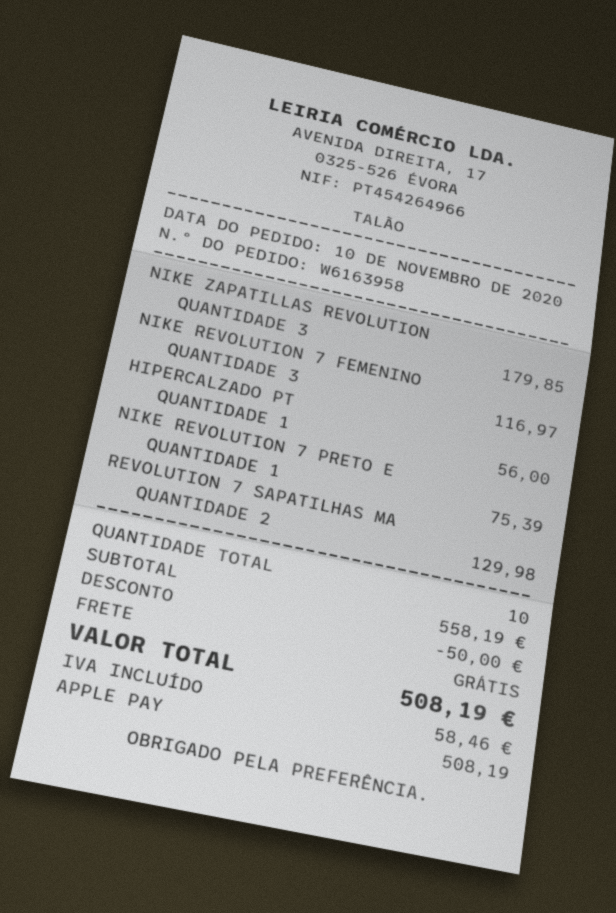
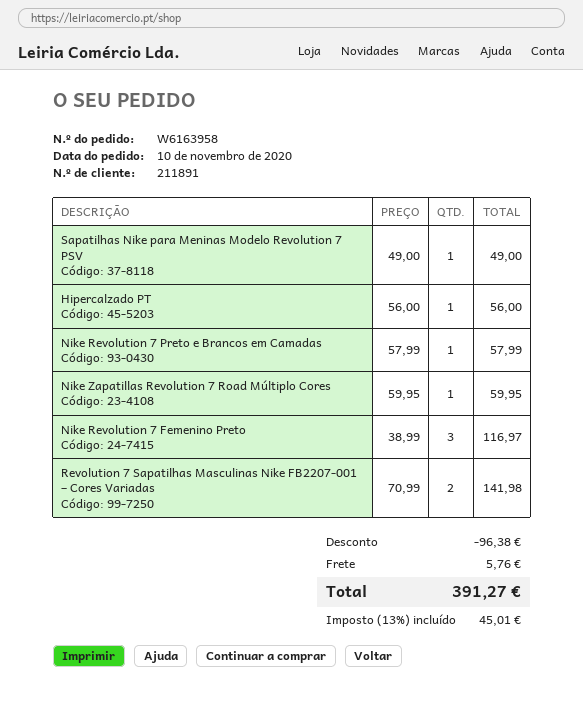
NIKE ZAPATILLAS REVOLUTION: 3 for 179.85 -> 1 for 59.95
NIKE REVOLUTION 7 PRETO E: 1 for 75.39 -> 1 for 57.99
REVOLUTION 7 SAPATILHAS MA: 2 for 129.98 -> 2 for 141.98
Sapatilhas Nike para Meninas Modelo Revolution 7 PSV: none -> 1 for 49.00
discount: 50.00 -> 96.38
shipping: 0.00 -> 5.76
tax: 58.46 -> 45.01
total: 508.19 -> 391.27

